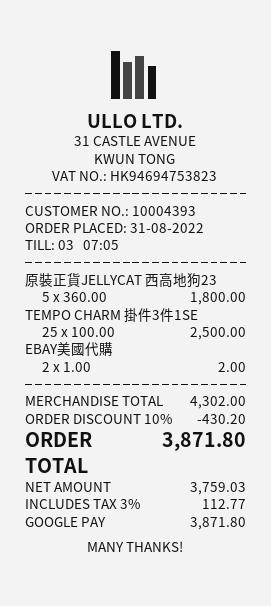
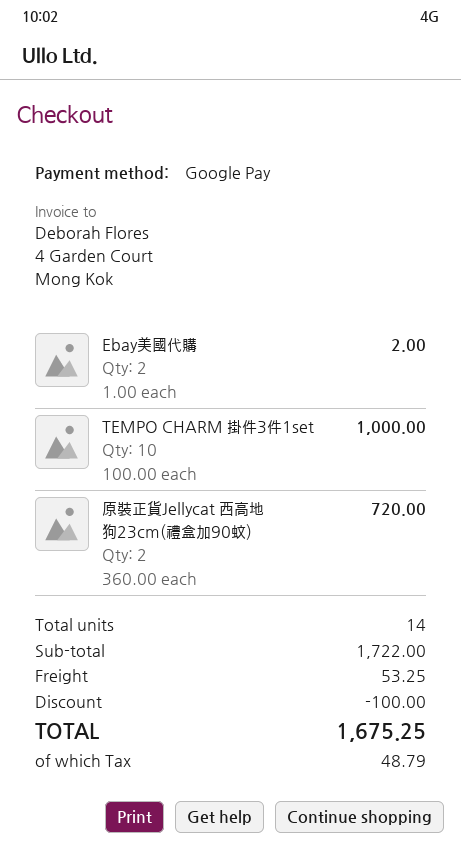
原裝正貨JELLYCAT 西高地狗23: 5 x 360.00 = 1800.00 -> 2 x 360.00 = 720.00
TEMPO CHARM 掛件3件1SE: 25 x 100.00 = 2500.00 -> 10 x 100.00 = 1000.00
subtotal: 4302.00 -> 1722.00
discount: 430.20 -> 100.00
shipping: none -> 53.25
tax: 112.77 -> 48.79
total: 3871.80 -> 1675.25

